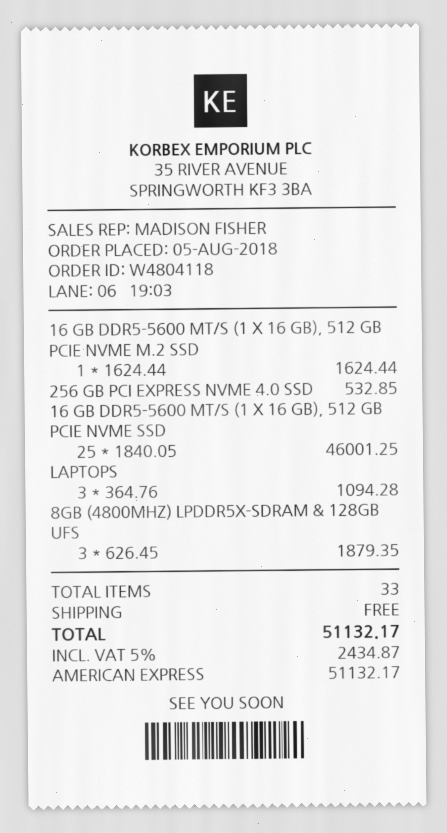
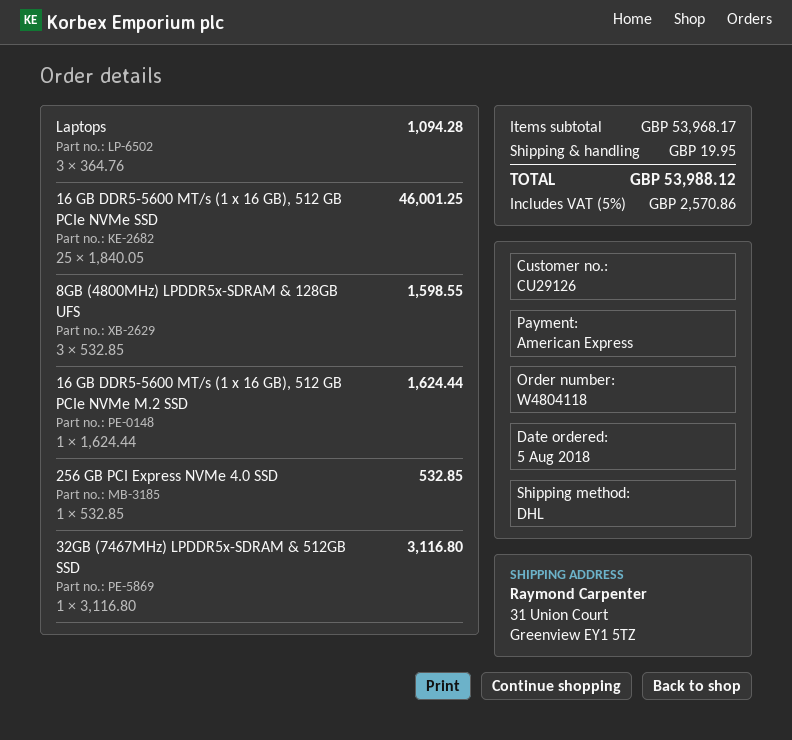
8GB (4800MHZ) LPDDR5X-SDRAM & 128GB UFS: 3 x 626.45 = 1879.35 -> 3 x 532.85 = 1598.55
32GB (7467MHz) LPDDR5x-SDRAM & 512GB SSD: none -> 1 x 3116.80 = 3116.80
shipping: 0.00 -> 19.95
tax: 5% = 2434.87 -> 5% = 2570.86
total: 51132.17 -> 53988.12

